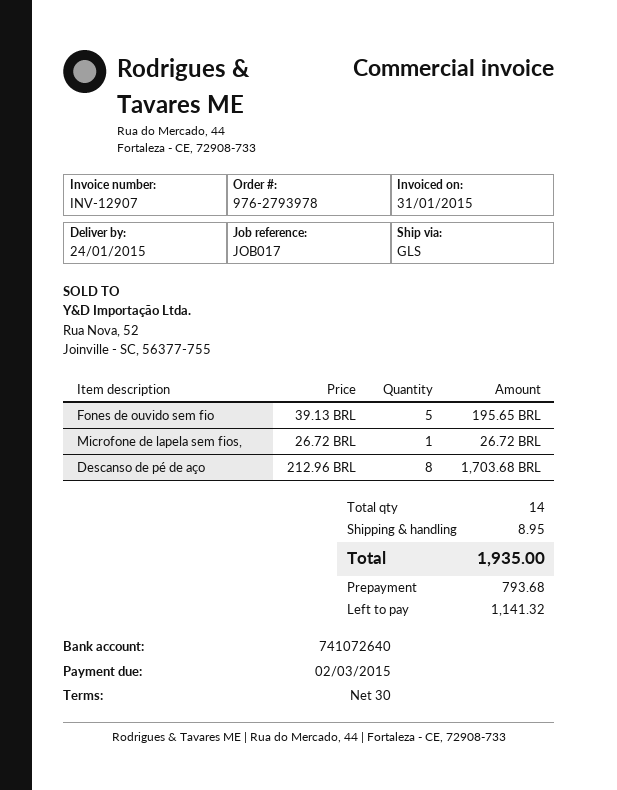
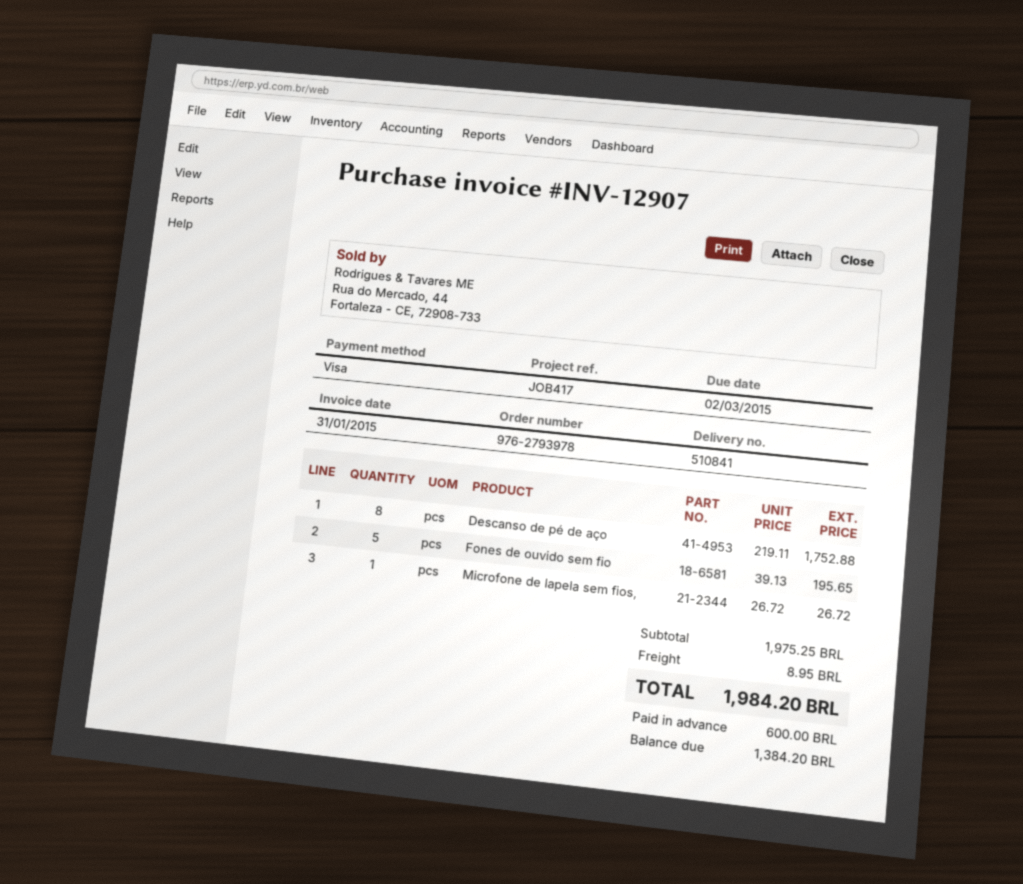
reference: JOB017 -> JOB417
Descanso de pé de aço: 8 x 212.96 = 1703.68 -> 8 x 219.11 = 1752.88
total: 1935.00 -> 1984.20
deposit: 793.68 -> 600.00
balance: 1141.32 -> 1384.20

